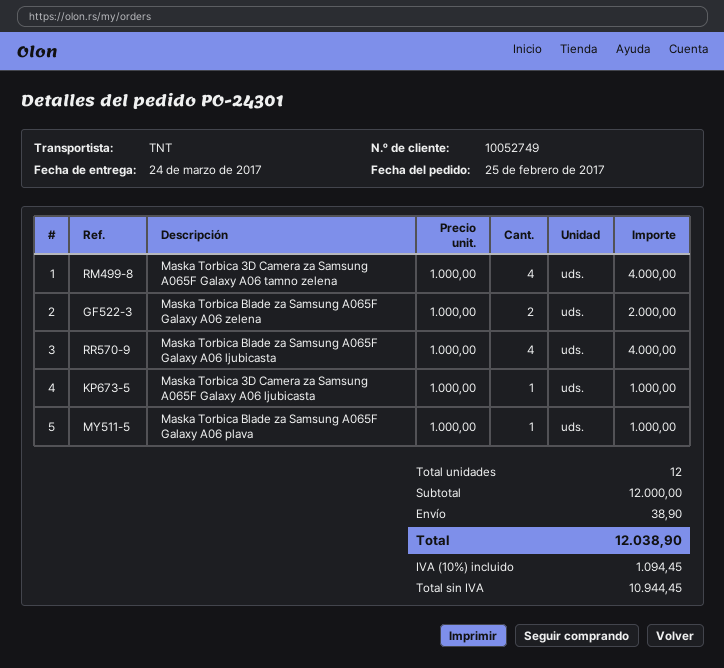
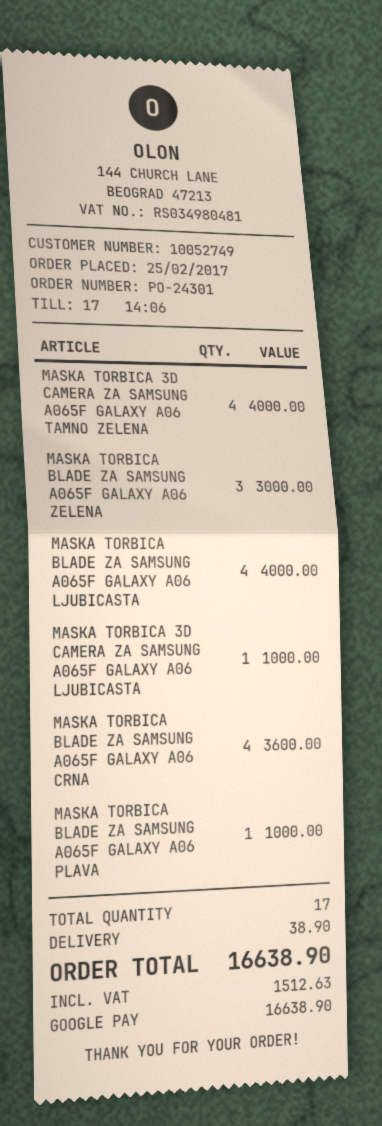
Maska Torbica Blade za Samsung A065F Galaxy A06 zelena: 2 for 2000.00 -> 3 for 3000.00
MASKA TORBICA BLADE ZA SAMSUNG A065F GALAXY A06 CRNA: none -> 4 for 3600.00
total quantity: 12 -> 17
tax: 1094.45 -> 1512.63
total: 12038.90 -> 16638.90

